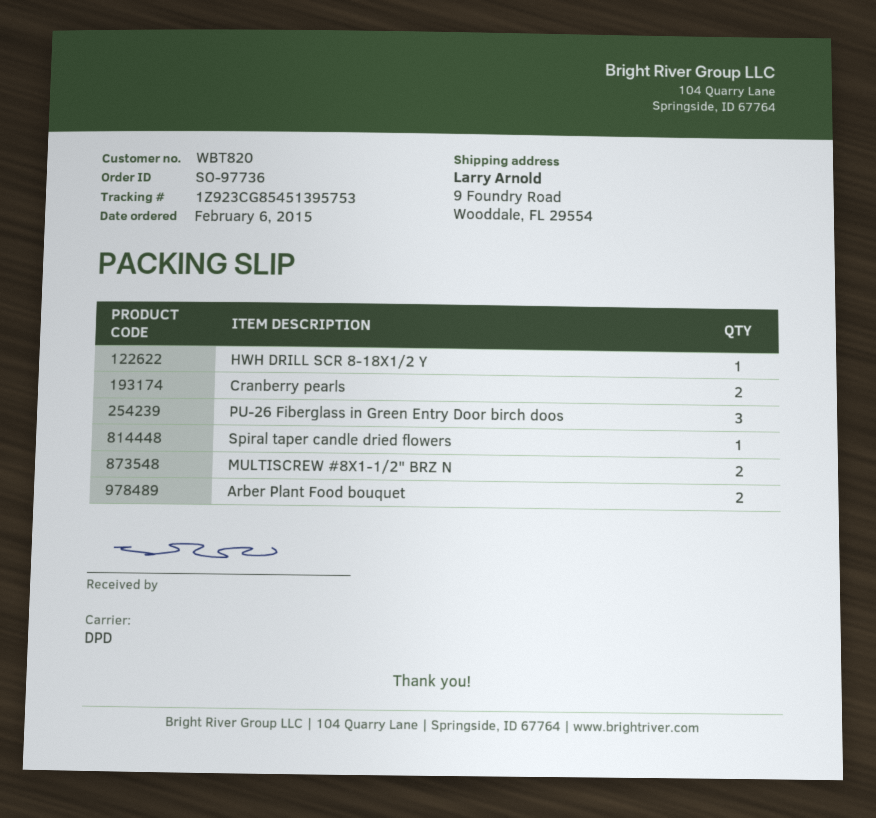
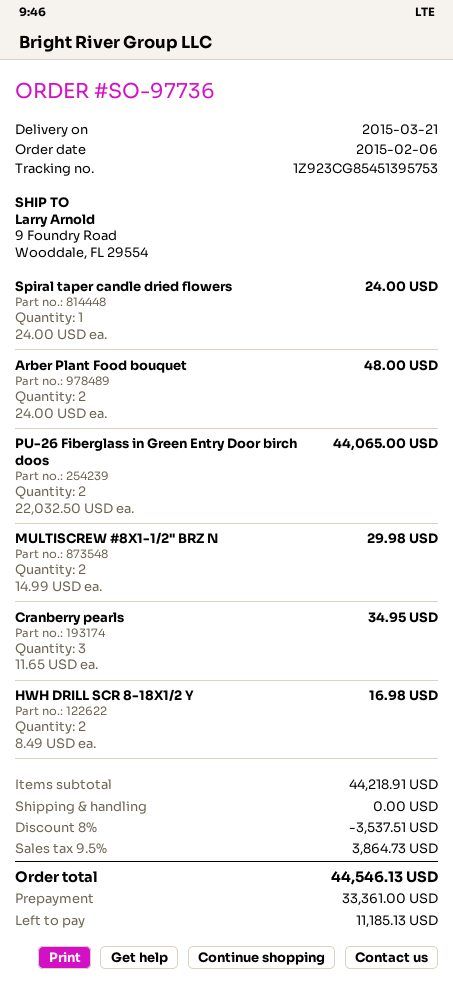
HWH DRILL SCR 8-18X1/2 Y: 1 -> 2
Cranberry pearls: 2 -> 3
PU-26 Fiberglass in Green Entry Door birch doos: 3 -> 2

